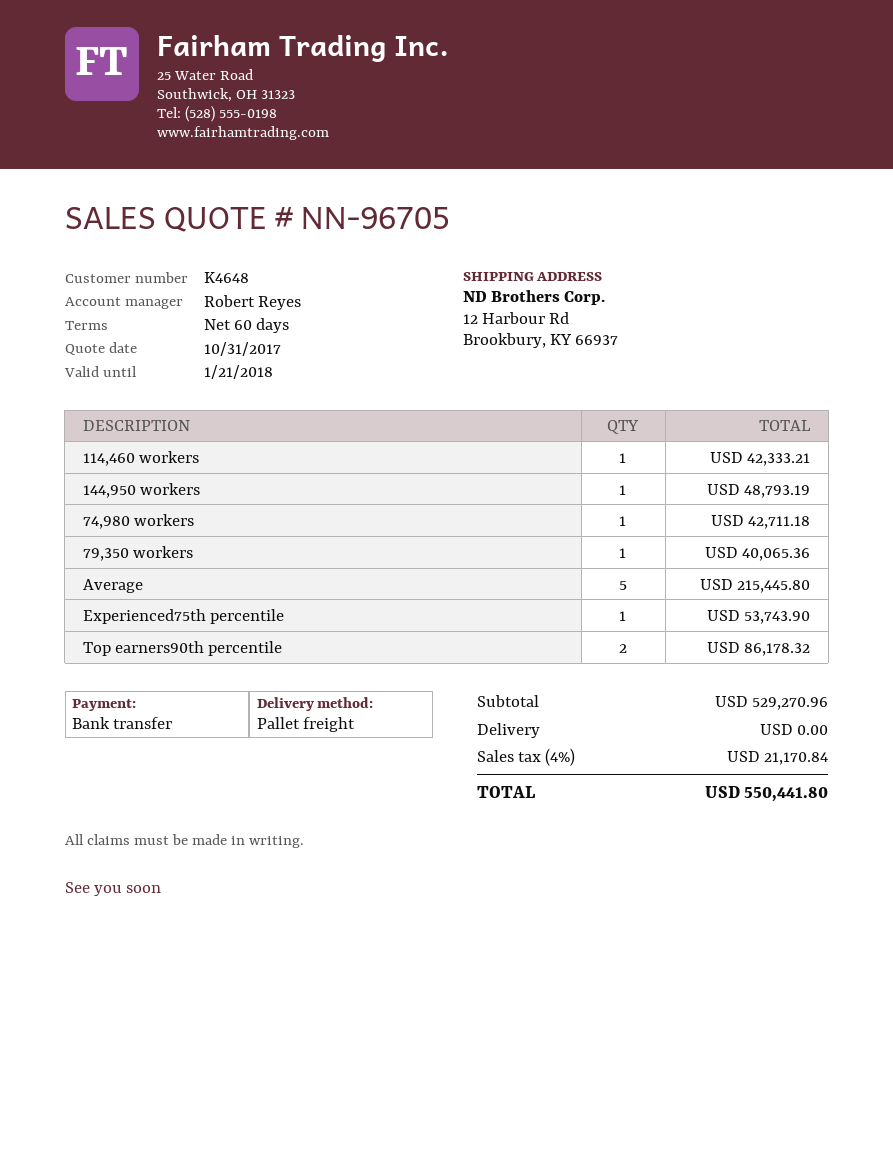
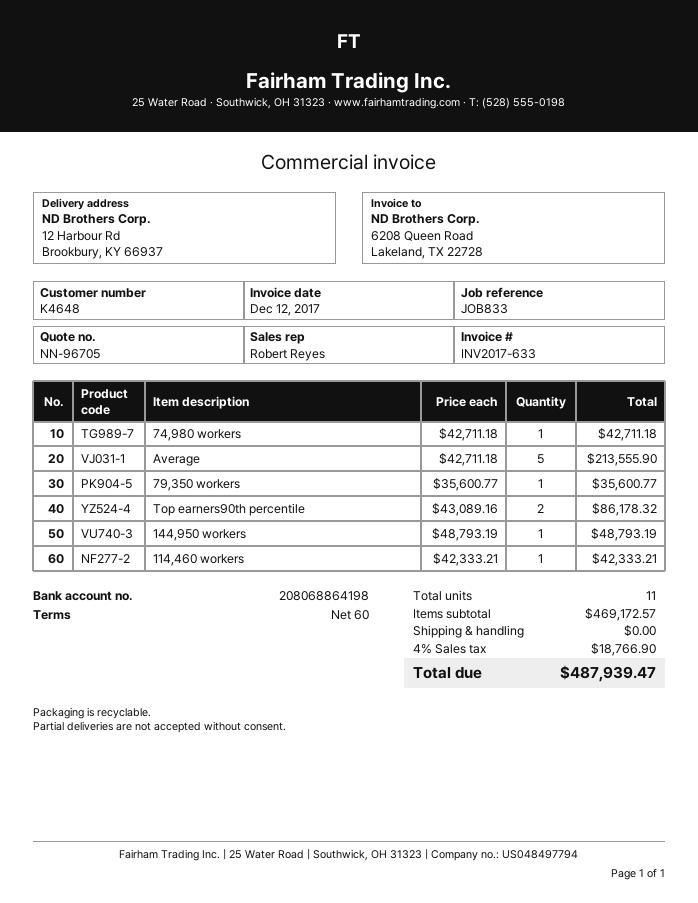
79,350 workers: 1 for 40065.36 -> 1 for 35600.77
Average: 5 for 215445.80 -> 5 for 213555.90
Experienced75th percentile: 1 for 53743.90 -> none
subtotal: 529270.96 -> 469172.57
tax: 4% = 21170.84 -> 4% = 18766.90
total: 550441.80 -> 487939.47

